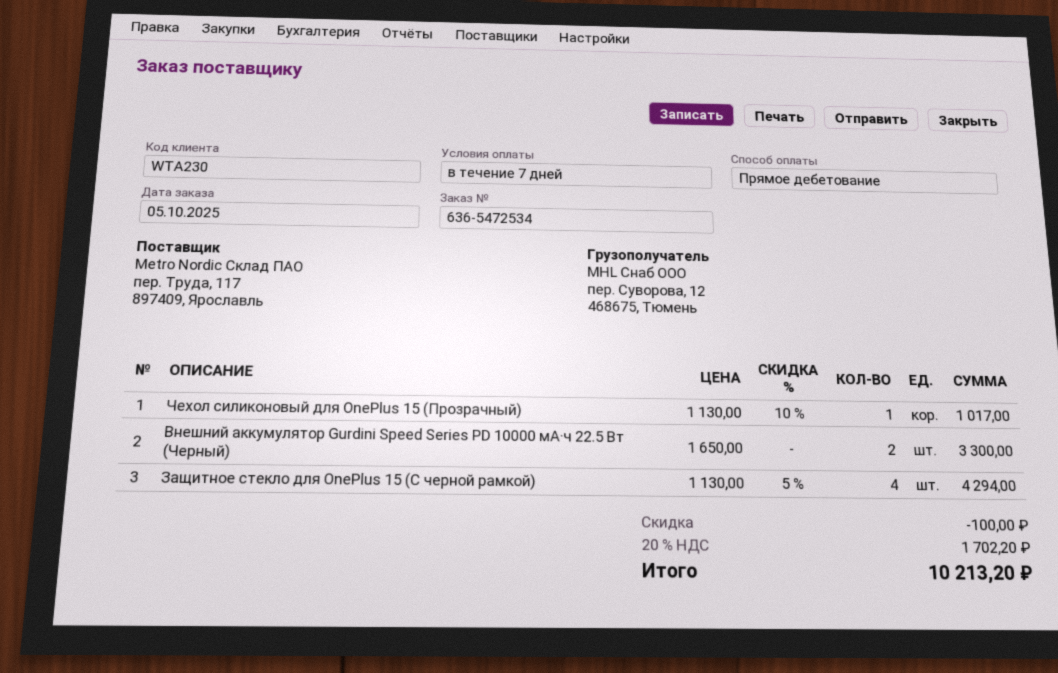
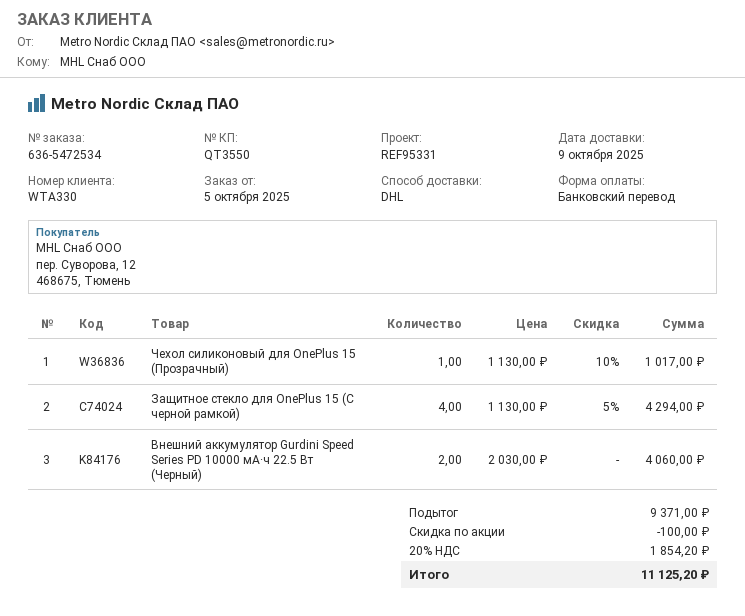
customer number: WTA230 -> WTA330
payment method: direct debit -> bank transfer
Внешний аккумулятор Gurdini Speed Series PD 10000 мА·ч 22.5 Вт (Черный): 2 x 1650.00 = 3300.00 -> 2 x 2030.00 = 4060.00
tax: 20% = 1702.20 -> 20% = 1854.20
total: 10213.20 -> 11125.20

